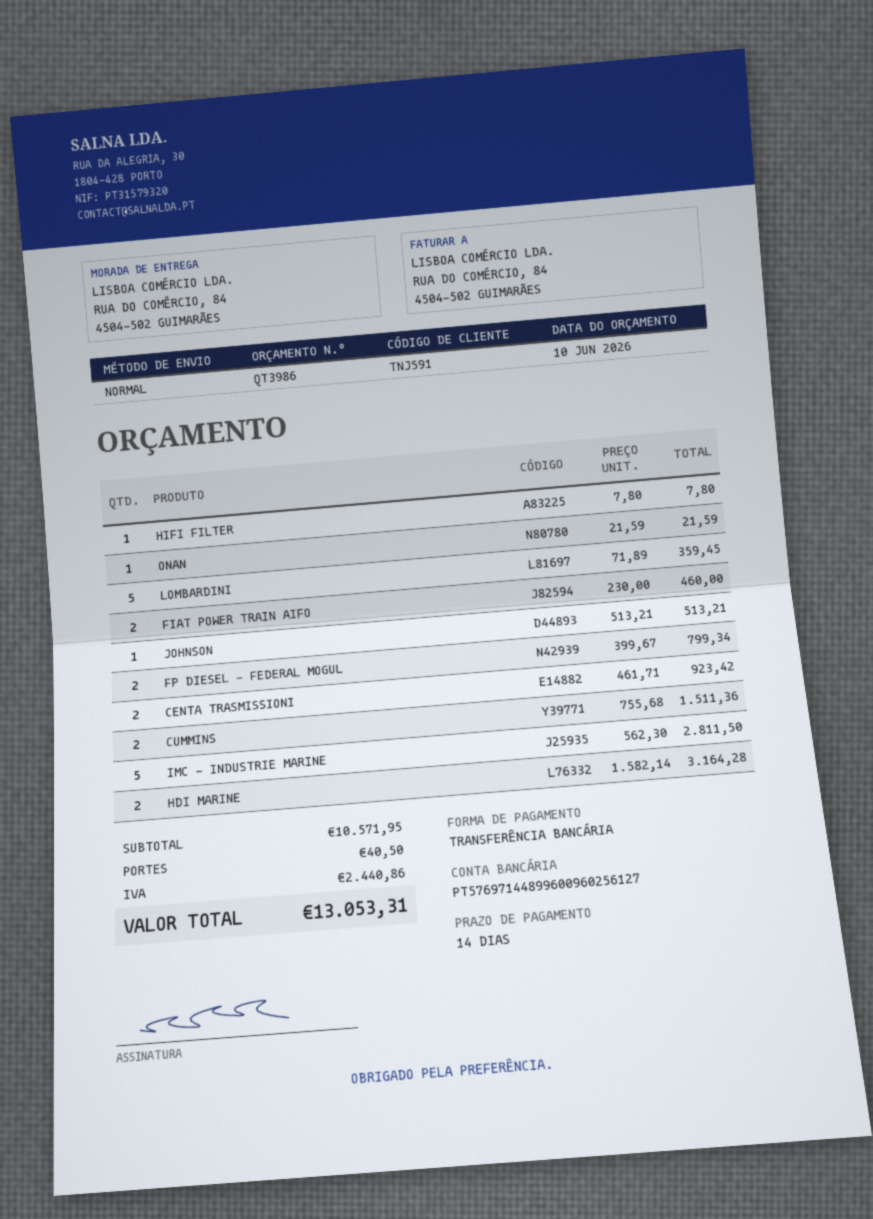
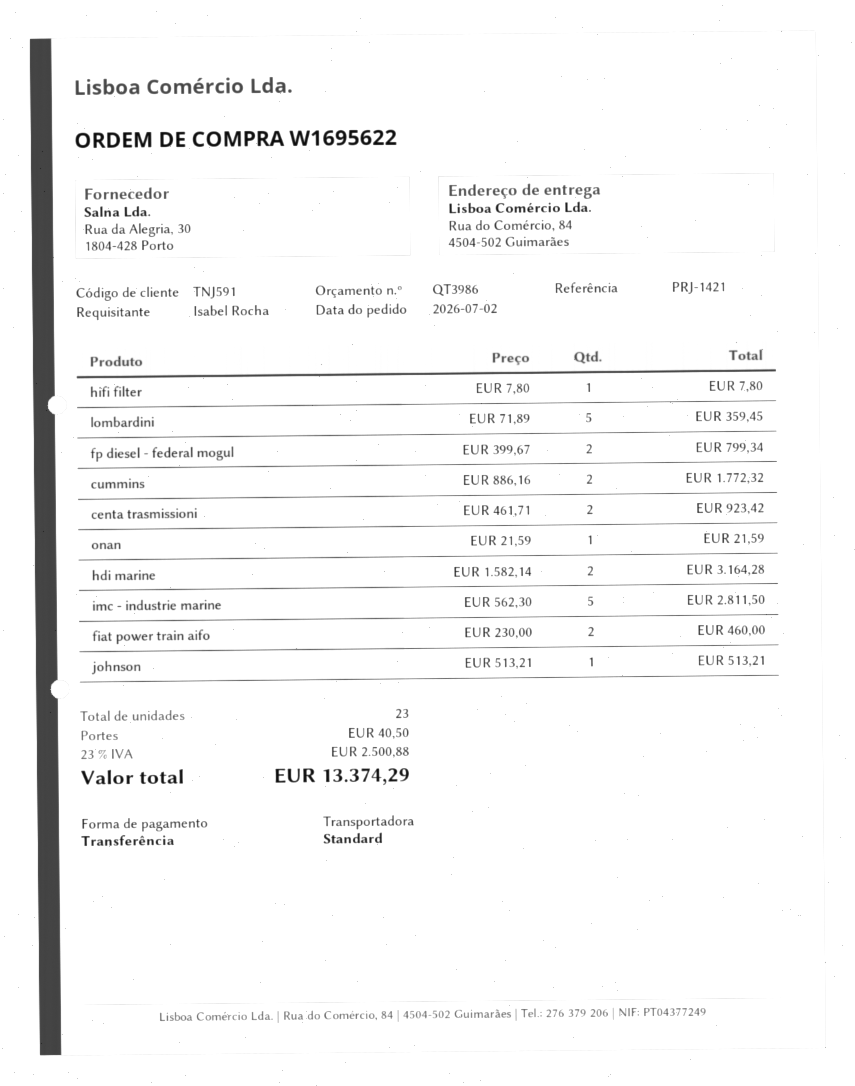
CUMMINS: 2 x 755.68 = 1511.36 -> 2 x 886.16 = 1772.32
tax: 2440.86 -> 2500.88
total: 13053.31 -> 13374.29

